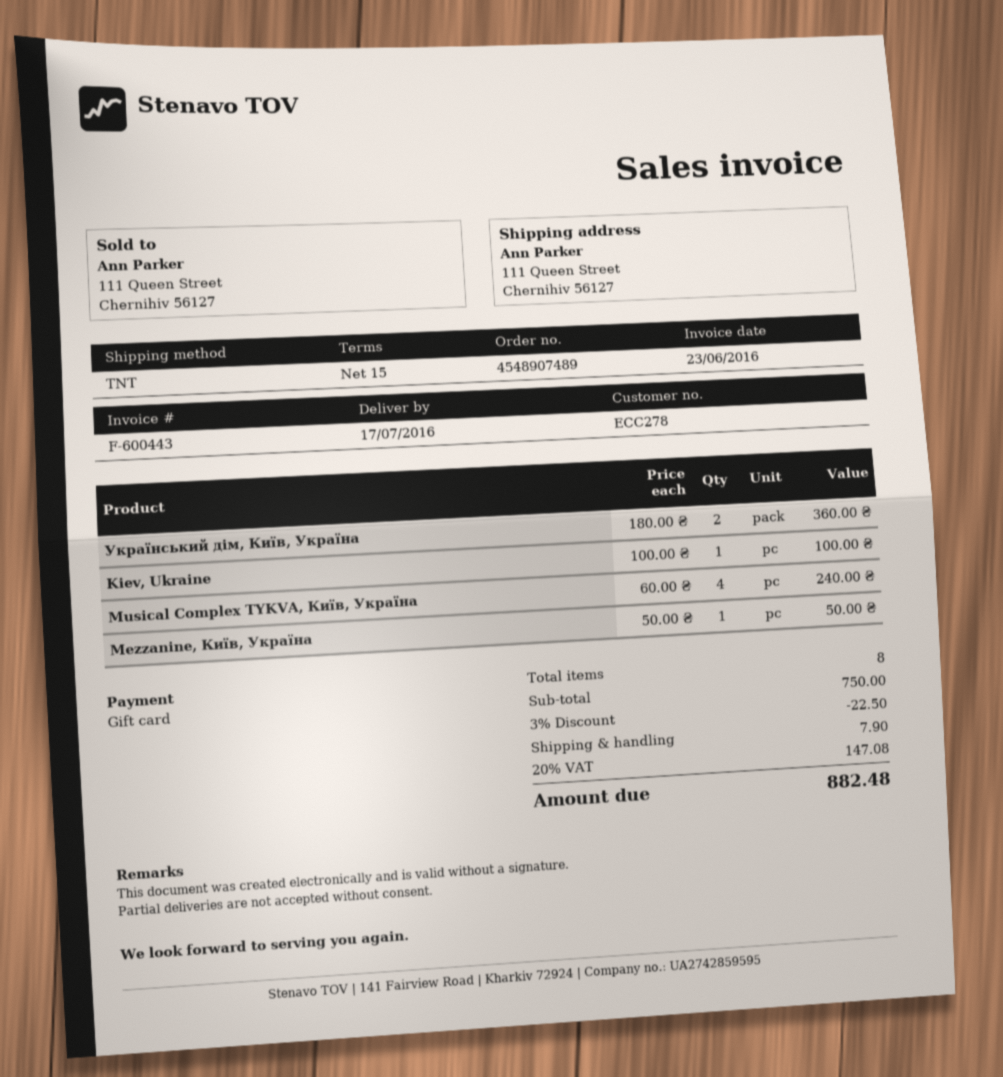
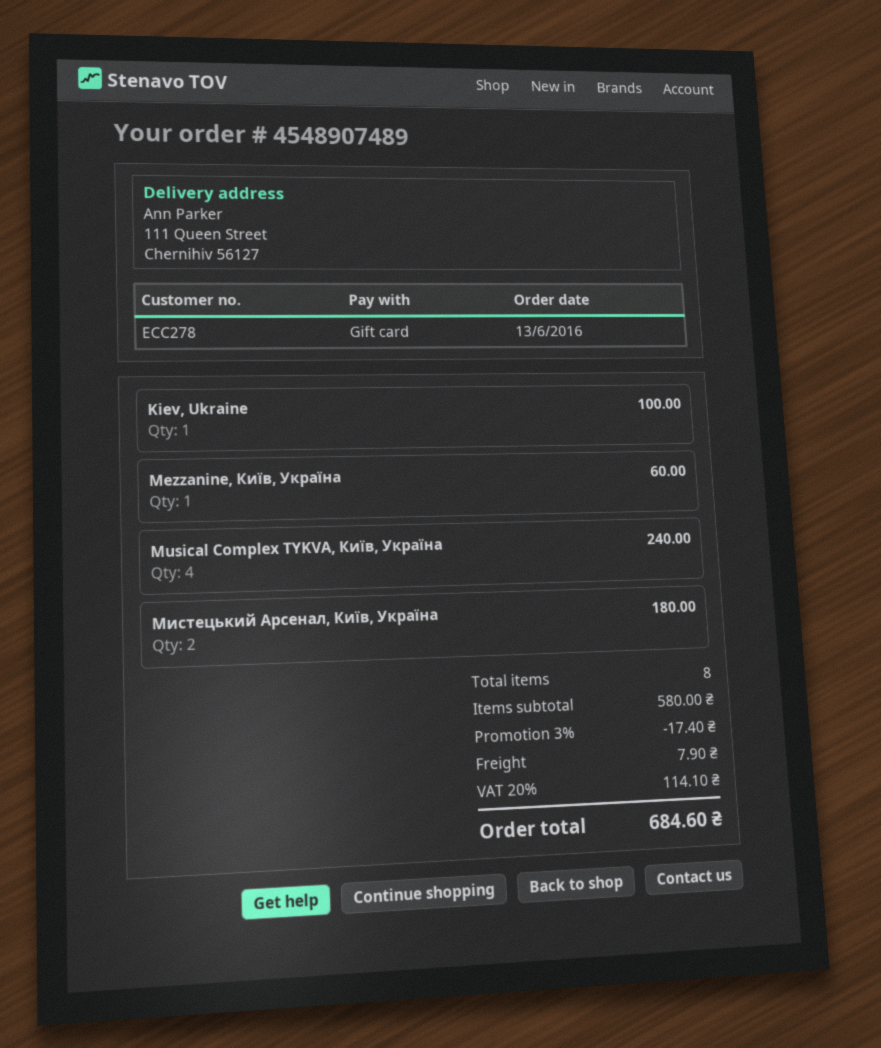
Український дім, Київ, Україна: 2 for 360.00 -> none
Mezzanine, Київ, Україна: 1 for 50.00 -> 1 for 60.00
Мистецький Арсенал, Київ, Україна: none -> 2 for 180.00
subtotal: 750.00 -> 580.00
discount: 3% = 22.50 -> 3% = 17.40
tax: 20% = 147.08 -> 20% = 114.10
total: 882.48 -> 684.60

